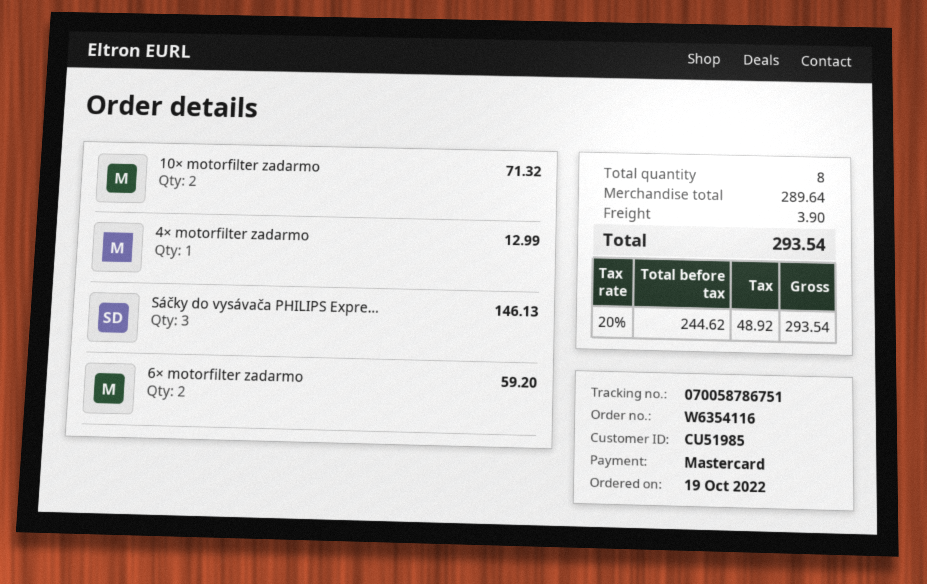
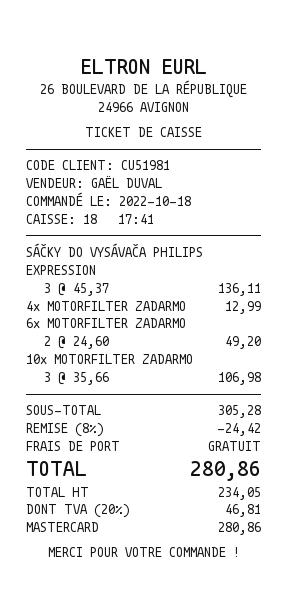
order date: 2022-10-19 -> 2022-10-18
customer number: CU51985 -> CU51981
10× motorfilter zadarmo: 2 for 71.32 -> 3 for 106.98
Sáčky do vysávača PHILIPS Expre...: 3 for 146.13 -> 3 for 136.11
6× motorfilter zadarmo: 2 for 59.20 -> 2 for 49.20
subtotal: 289.64 -> 305.28
discount: none -> 8% = 24.42
shipping: 3.90 -> 0.00
net: 244.62 -> 234.05
tax: 20% = 48.92 -> 20% = 46.81
total: 293.54 -> 280.86

